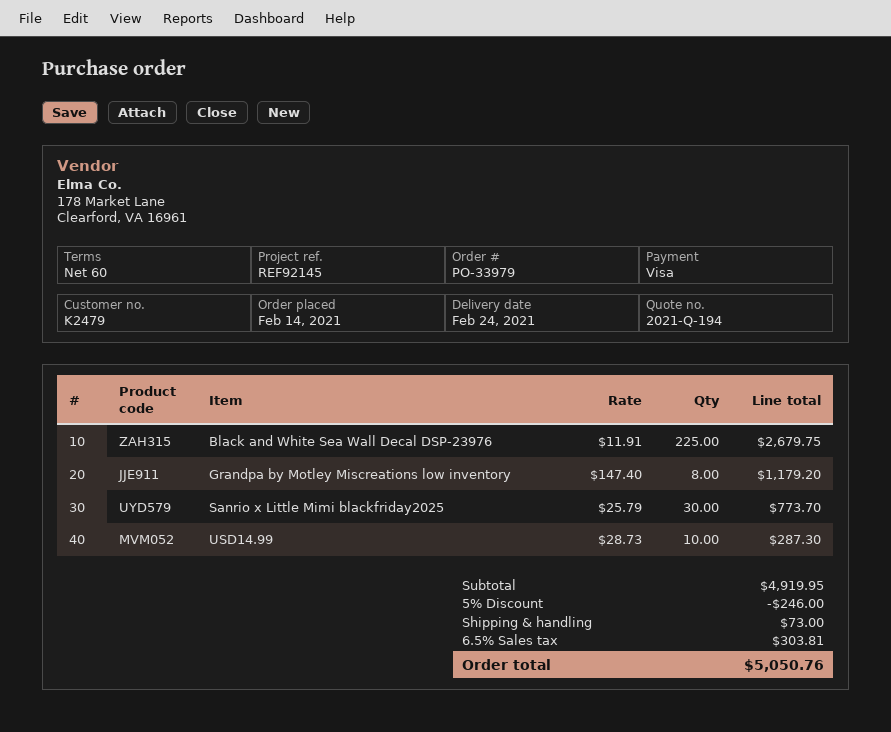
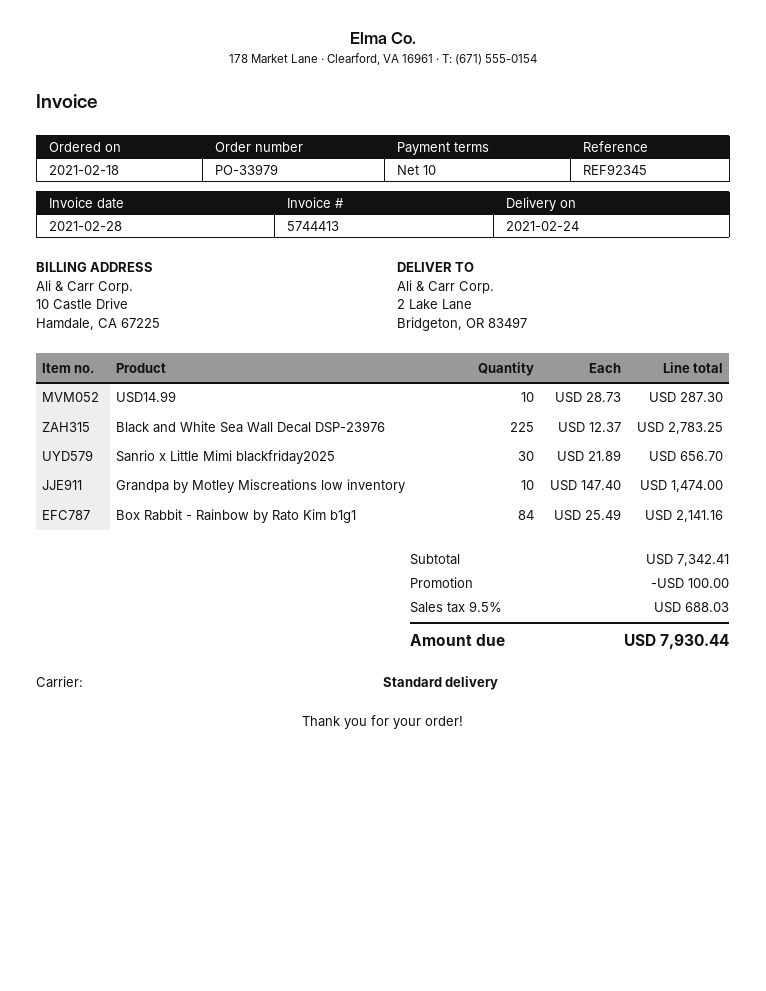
order date: 2021-02-14 -> 2021-02-18
payment terms: 60 days -> 10 days
reference: REF92145 -> REF92345
Black and White Sea Wall Decal DSP-23976: 225 x 11.91 = 2679.75 -> 225 x 12.37 = 2783.25
Grandpa by Motley Miscreations low inventory: 8 x 147.40 = 1179.20 -> 10 x 147.40 = 1474.00
Sanrio x Little Mimi blackfriday2025: 30 x 25.79 = 773.70 -> 30 x 21.89 = 656.70
Box Rabbit - Rainbow by Rato Kim b1g1: none -> 84 x 25.49 = 2141.16
subtotal: 4919.95 -> 7342.41
discount: 246.00 -> 100.00
shipping: 73.00 -> none
tax: 6.5% = 303.81 -> 9.5% = 688.03
total: 5050.76 -> 7930.44

